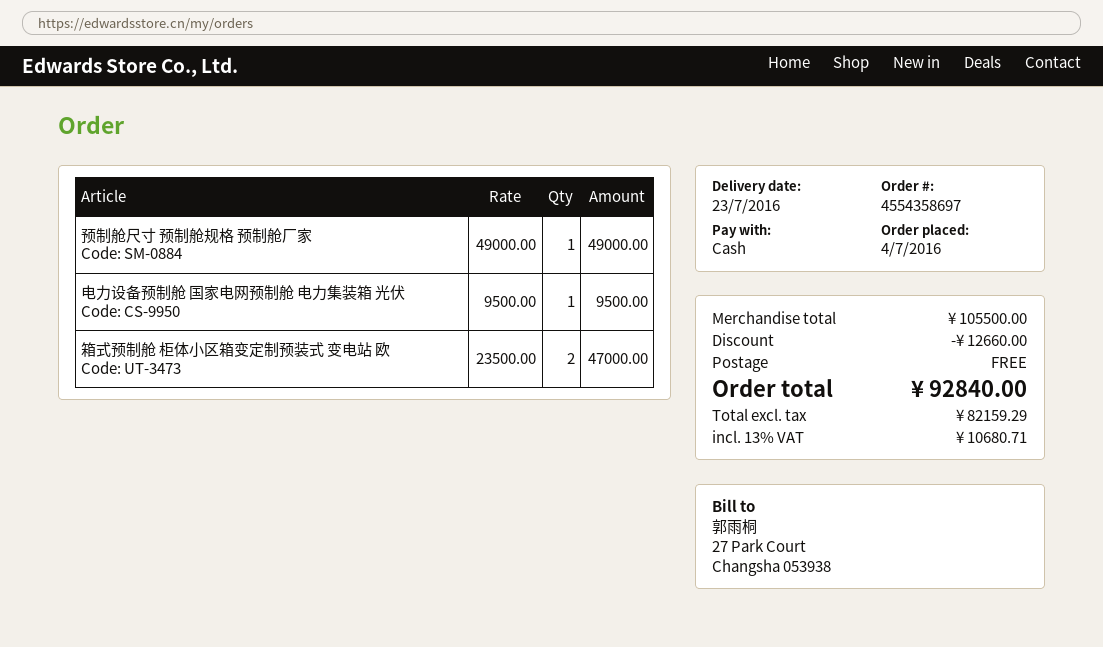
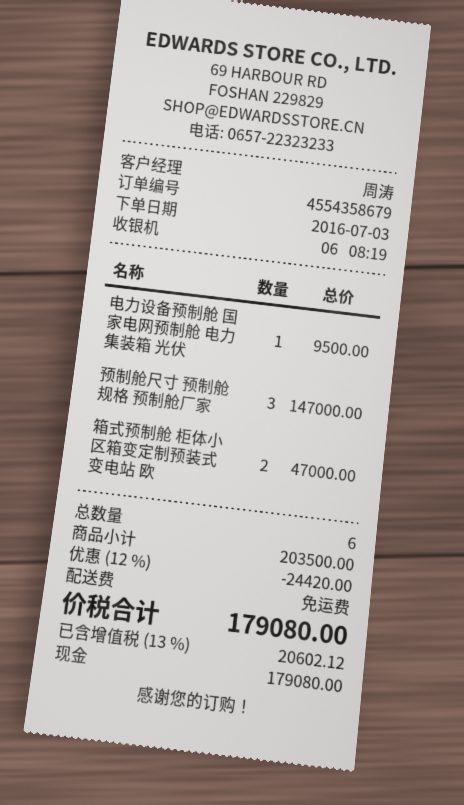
order number: 4554358697 -> 4554358679
order date: 2016-07-04 -> 2016-07-03
预制舱尺寸 预制舱规格 预制舱厂家: 1 for 49000.00 -> 3 for 147000.00
subtotal: 105500.00 -> 203500.00
discount: 12660.00 -> 24420.00
tax: 13% = 10680.71 -> 13% = 20602.12
total: 92840.00 -> 179080.00

